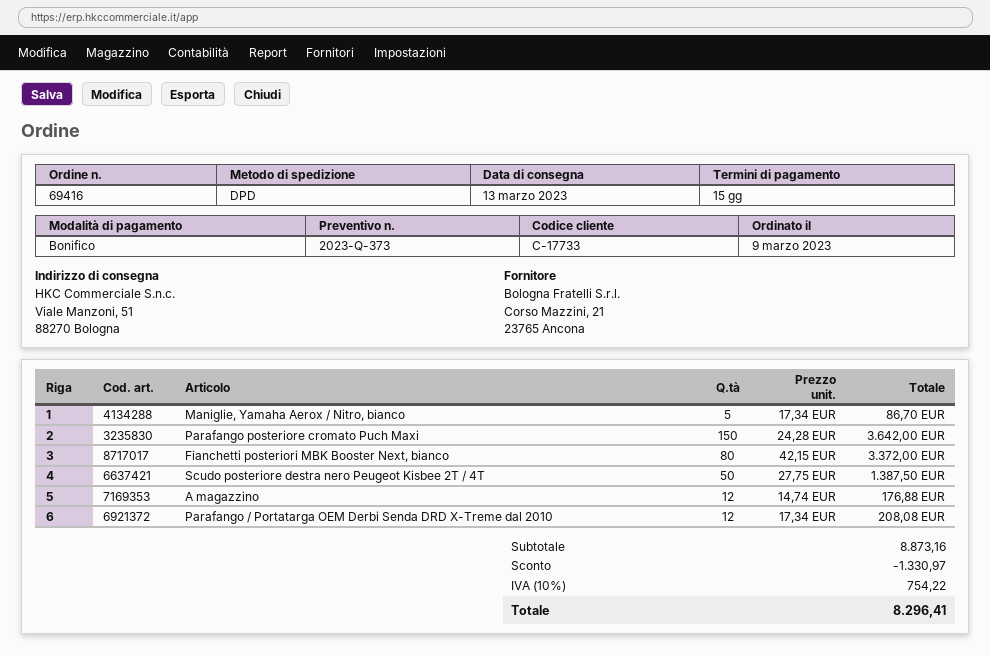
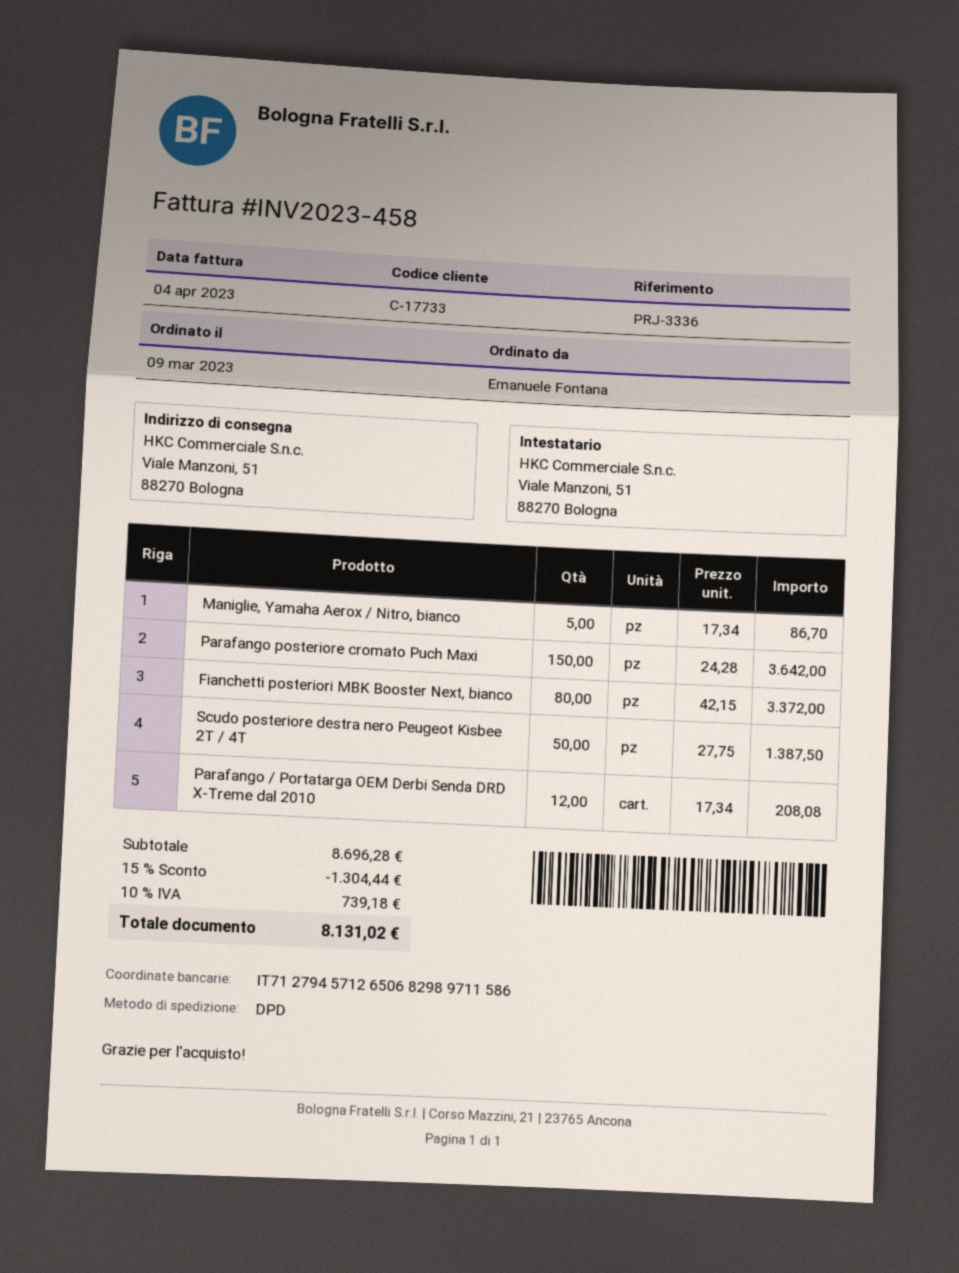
A magazzino: 12 x 14.74 = 176.88 -> none
subtotal: 8873.16 -> 8696.28
discount: 1330.97 -> 1304.44
tax: 10% = 754.22 -> 10% = 739.18
total: 8296.41 -> 8131.02

